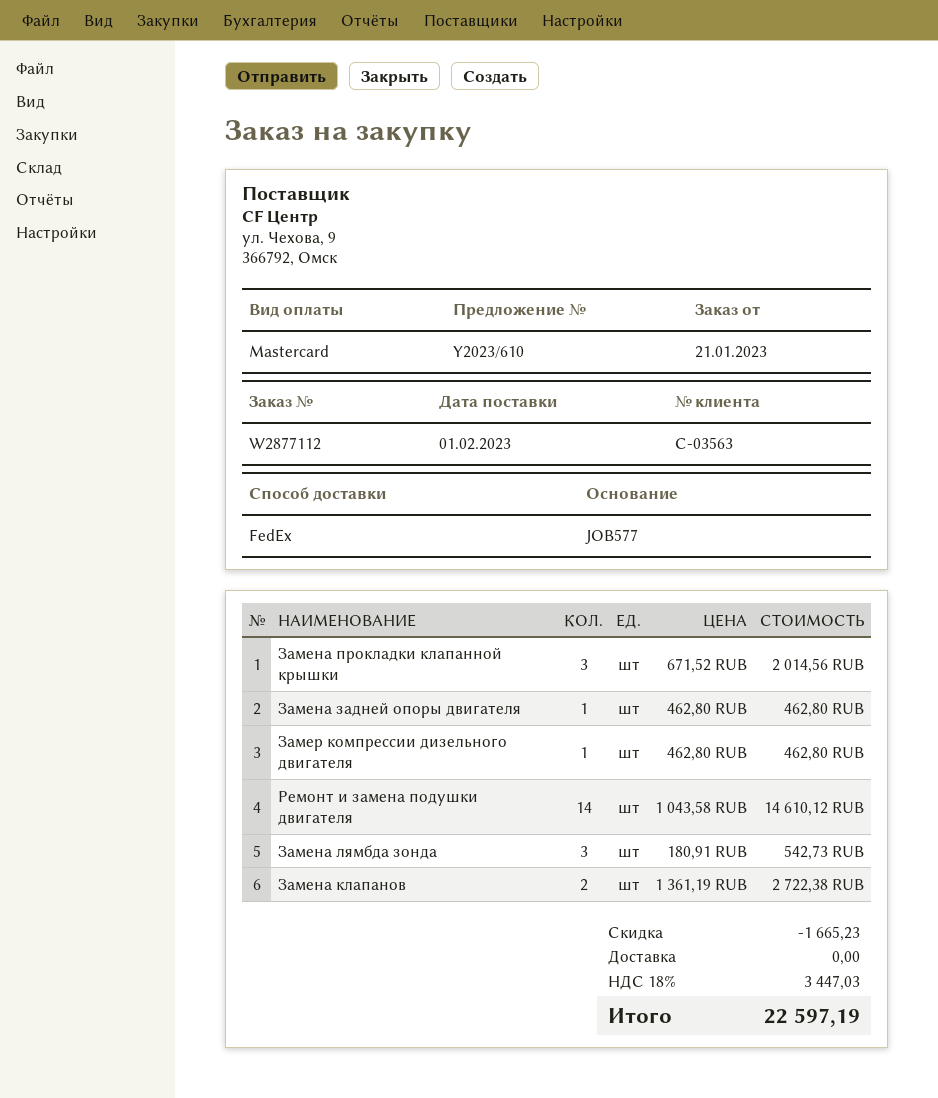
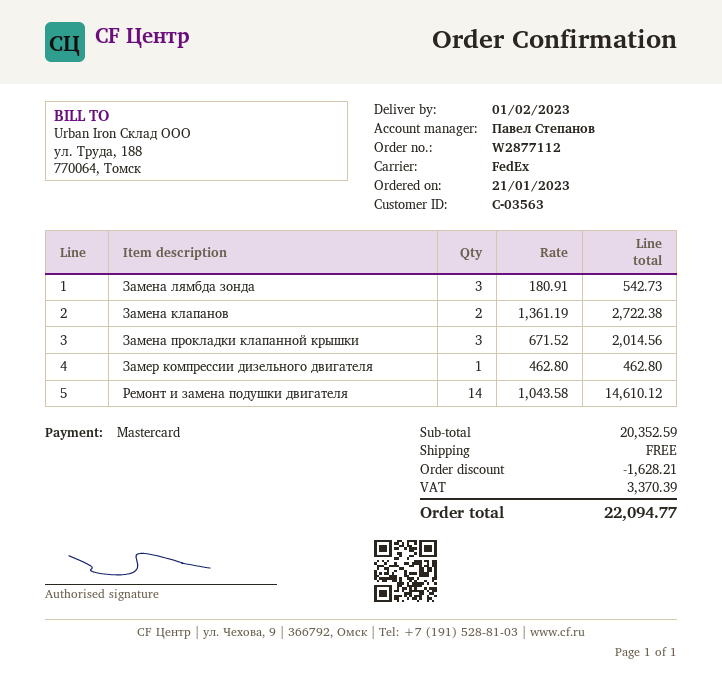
Замена задней опоры двигателя: 1 x 462.80 = 462.80 -> none
discount: 1665.23 -> 1628.21
tax: 3447.03 -> 3370.39
total: 22597.19 -> 22094.77

